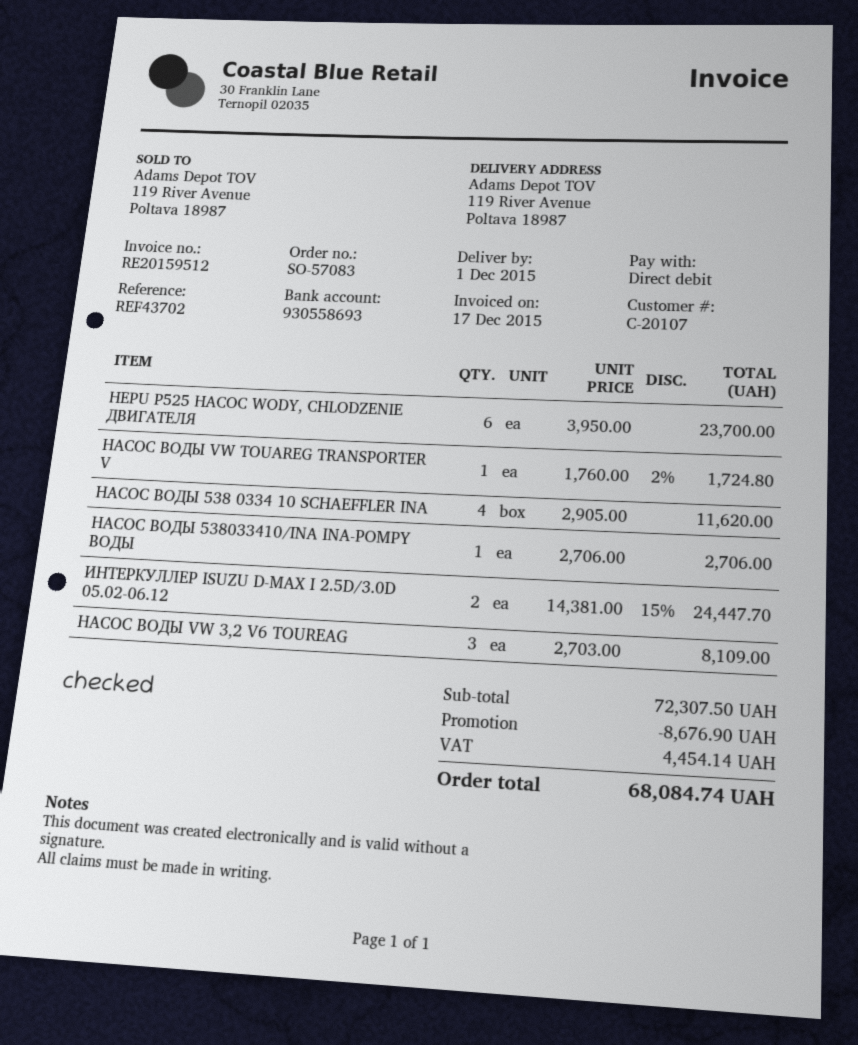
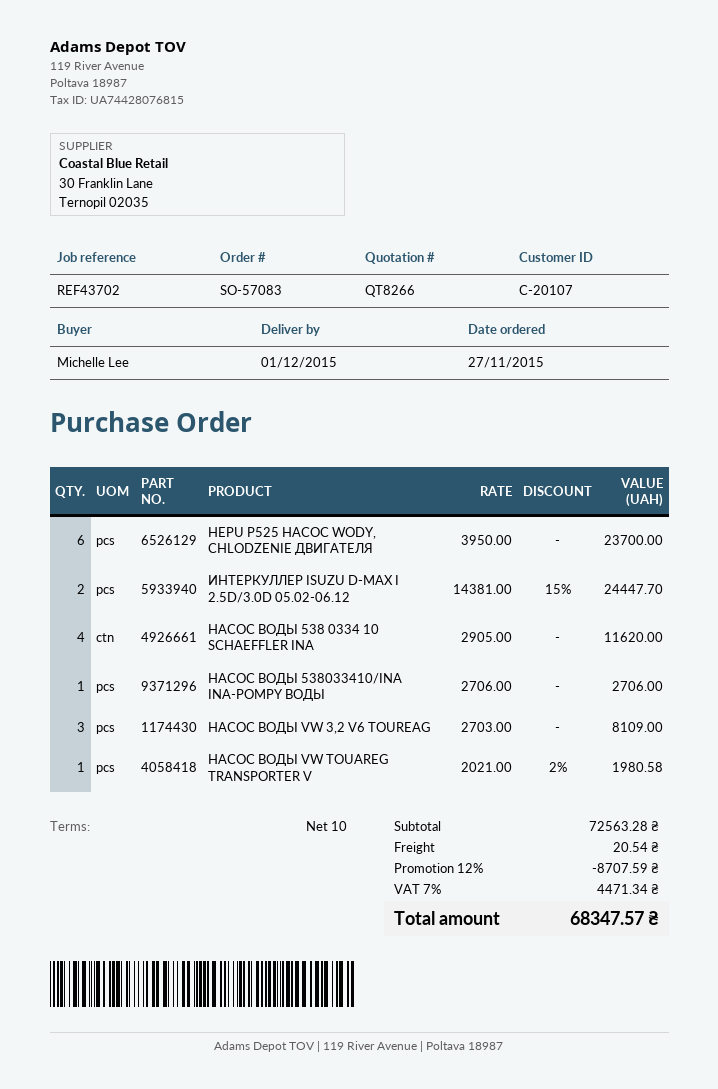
НАСОС ВОДЫ VW TOUAREG TRANSPORTER V: 1 x 1760.00 - 2% = 1724.80 -> 1 x 2021.00 - 2% = 1980.58
subtotal: 72307.50 -> 72563.28
discount: 8676.90 -> 8707.59
shipping: none -> 20.54
tax: 4454.14 -> 4471.34
total: 68084.74 -> 68347.57

